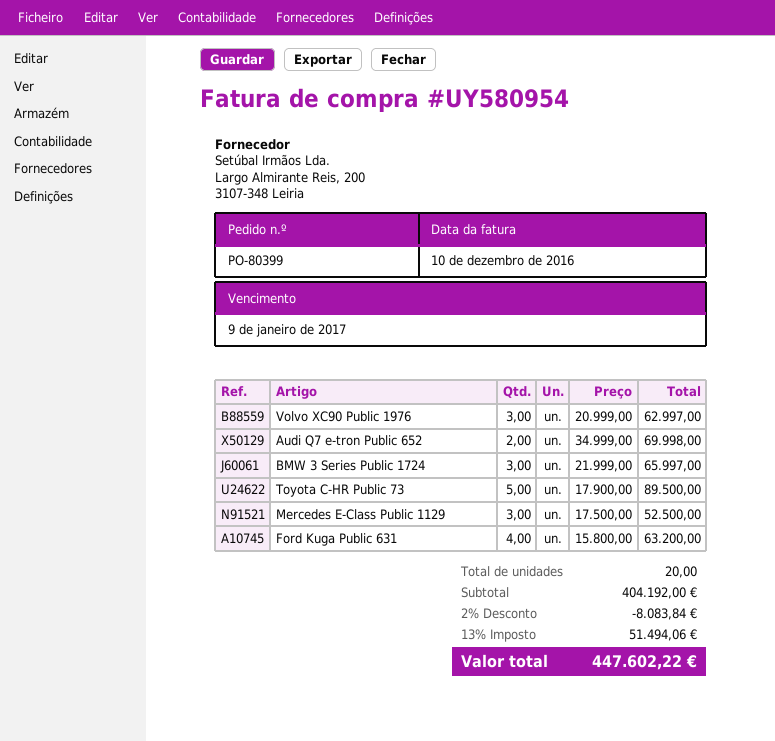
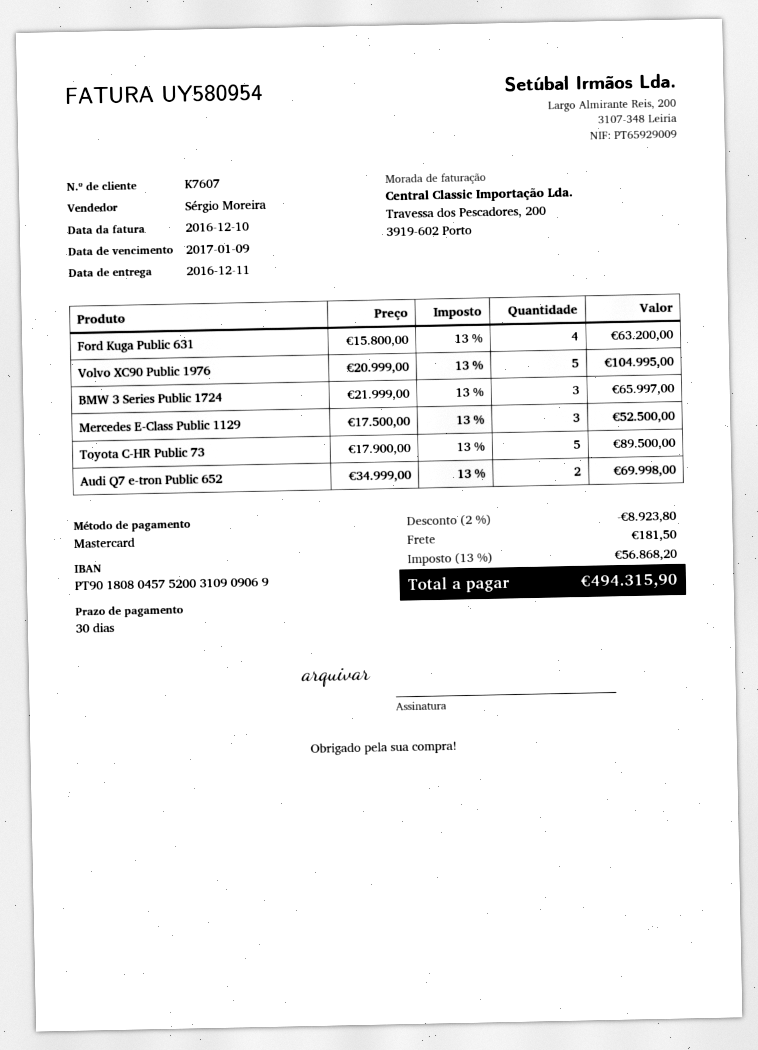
Volvo XC90 Public 1976: 3 x 20999.00 = 62997.00 -> 5 x 20999.00 = 104995.00
discount: 2% = 8083.84 -> 2% = 8923.80
shipping: none -> 181.50
tax: 13% = 51494.06 -> 13% = 56868.20
total: 447602.22 -> 494315.90

